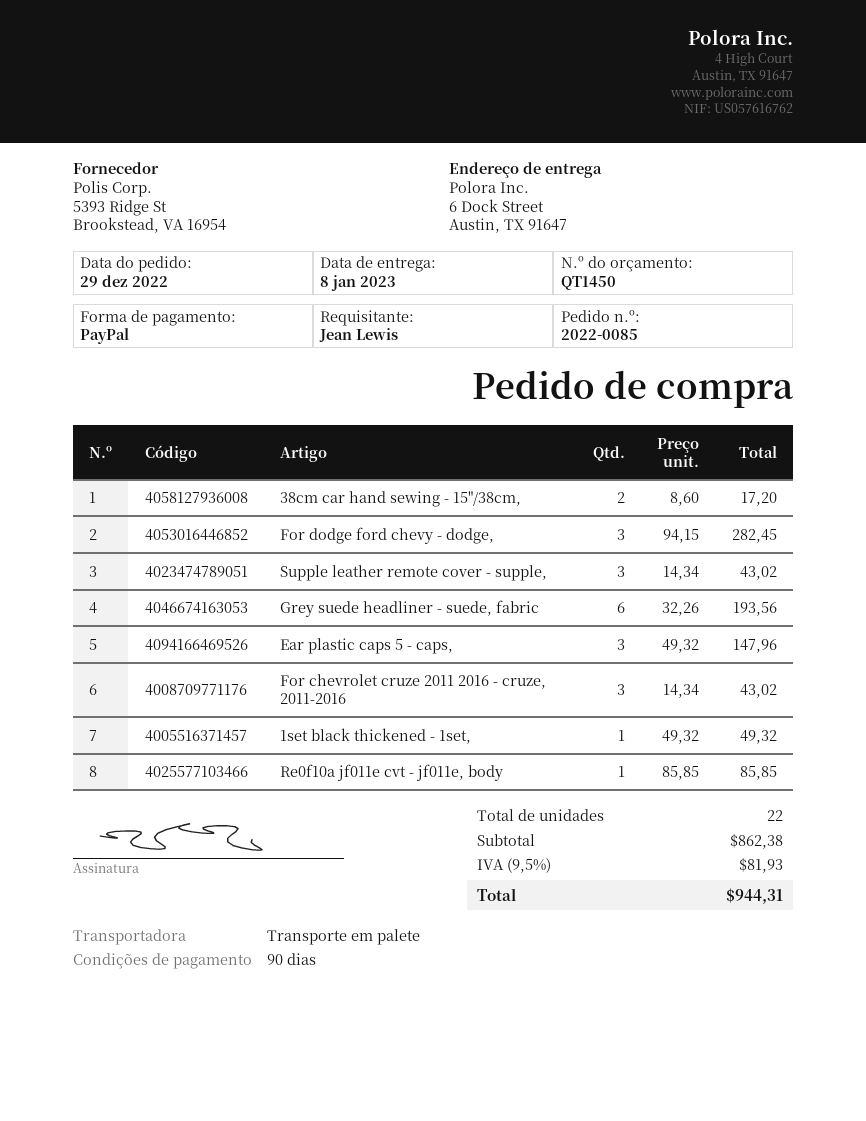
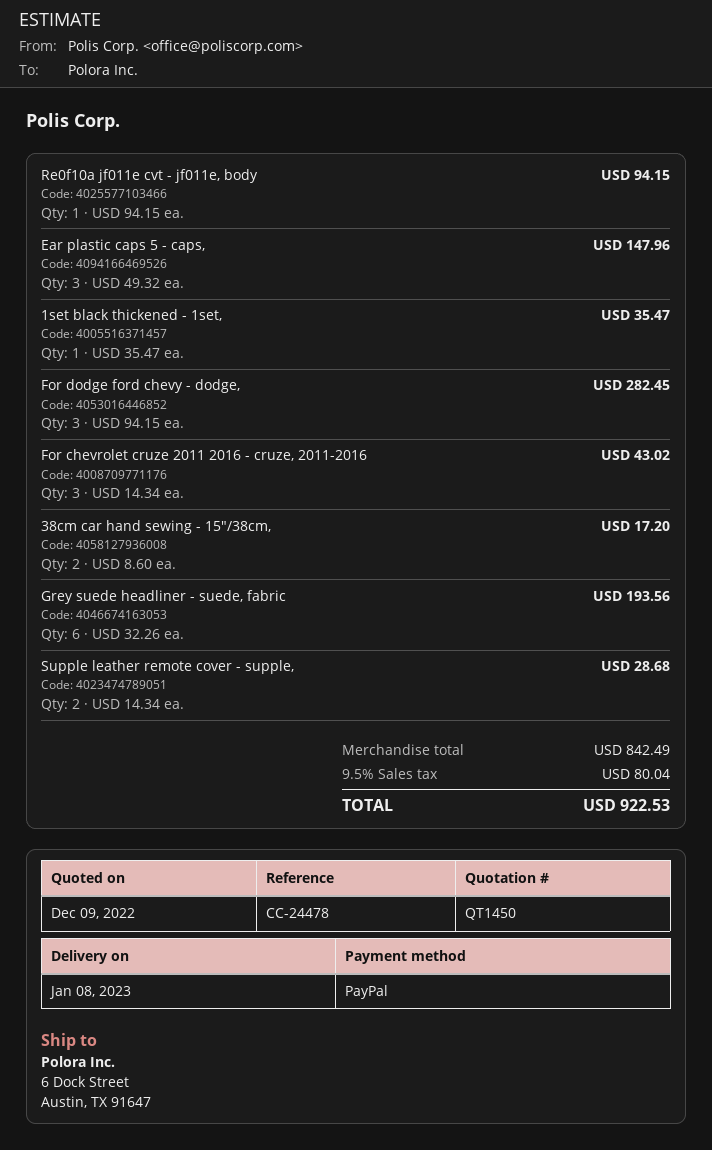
Supple leather remote cover - supple,: 3 x 14.34 = 43.02 -> 2 x 14.34 = 28.68
1set black thickened - 1set,: 1 x 49.32 = 49.32 -> 1 x 35.47 = 35.47
Re0f10a jf011e cvt - jf011e, body: 1 x 85.85 = 85.85 -> 1 x 94.15 = 94.15
subtotal: 862.38 -> 842.49
tax: 9.5% = 81.93 -> 9.5% = 80.04
total: 944.31 -> 922.53

